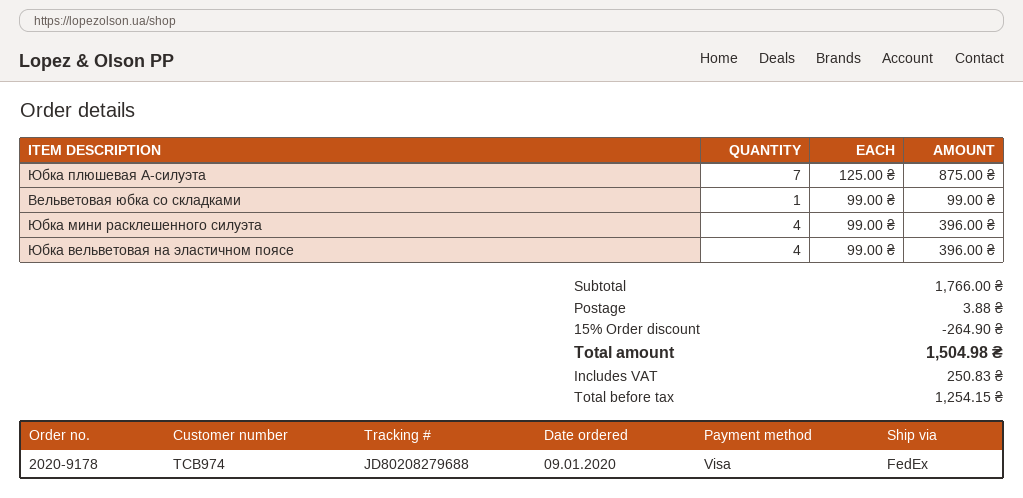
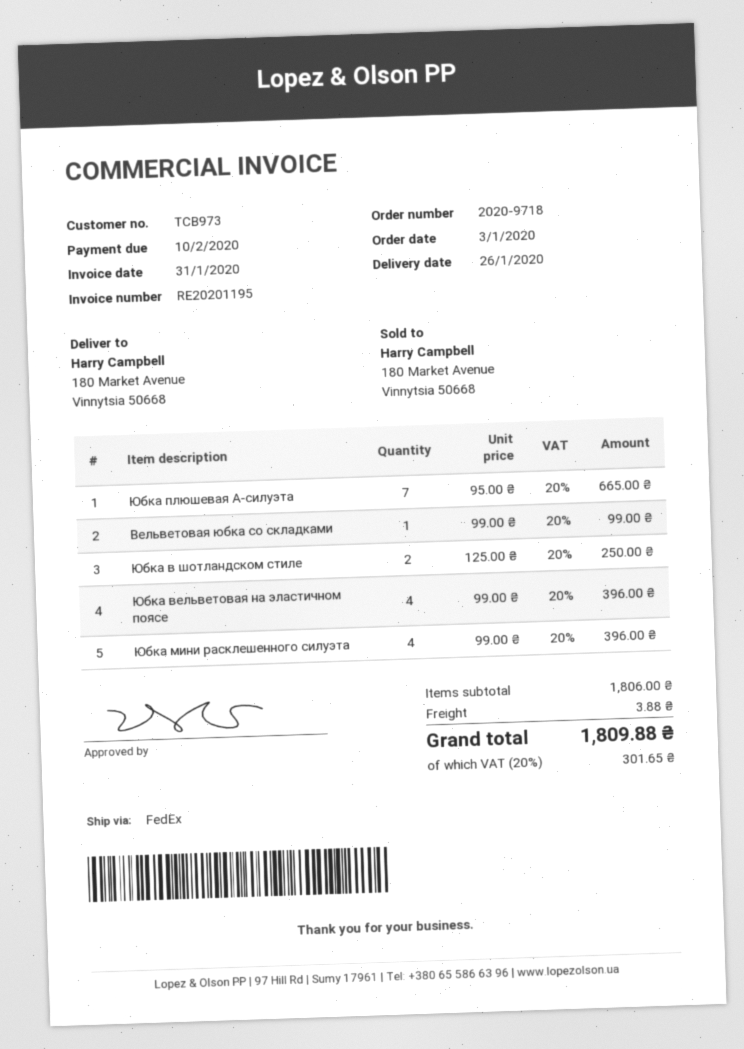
order number: 2020-9178 -> 2020-9718
order date: 2020-01-09 -> 2020-01-03
customer number: TCB974 -> TCB973
Юбка плюшевая А-силуэта: 7 x 125.00 = 875.00 -> 7 x 95.00 = 665.00
Юбка в шотландском стиле: none -> 2 x 125.00 = 250.00
subtotal: 1766.00 -> 1806.00
discount: 15% = 264.90 -> none
tax: 250.83 -> 301.65
total: 1504.98 -> 1809.88

